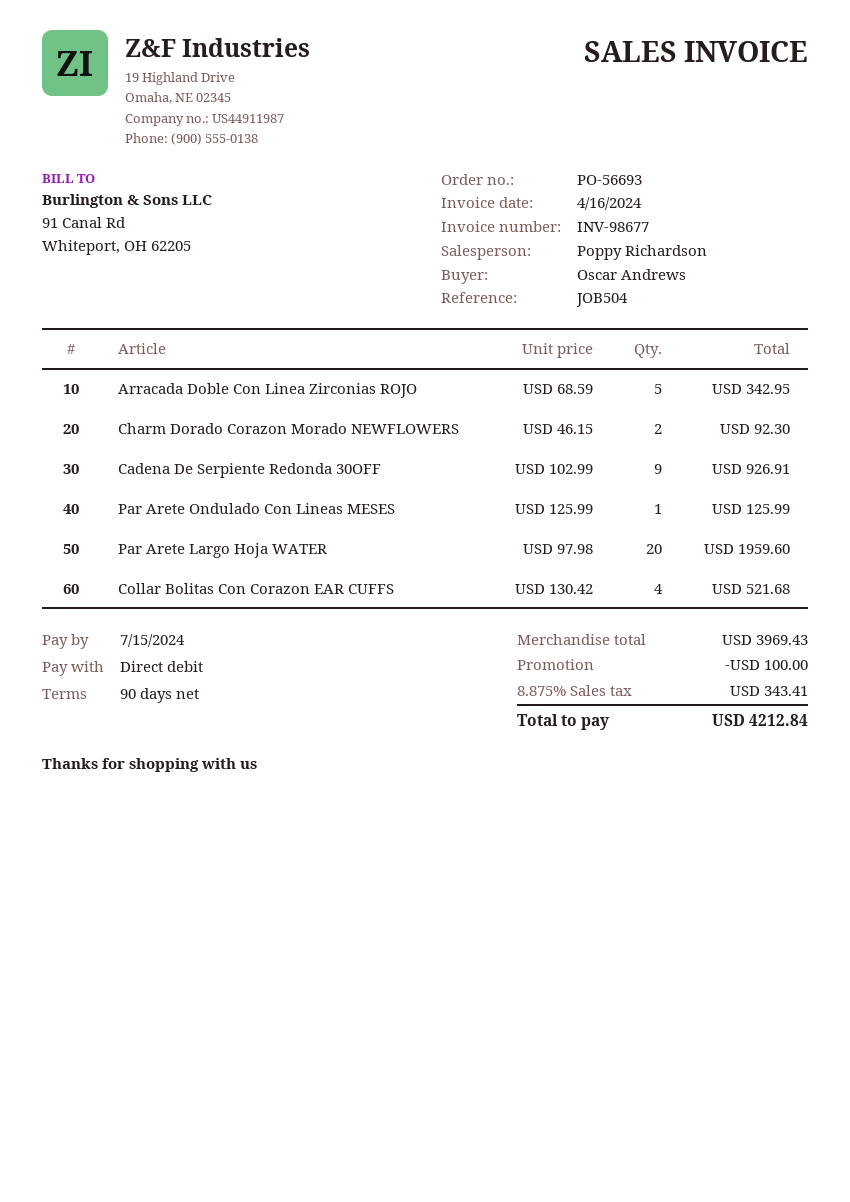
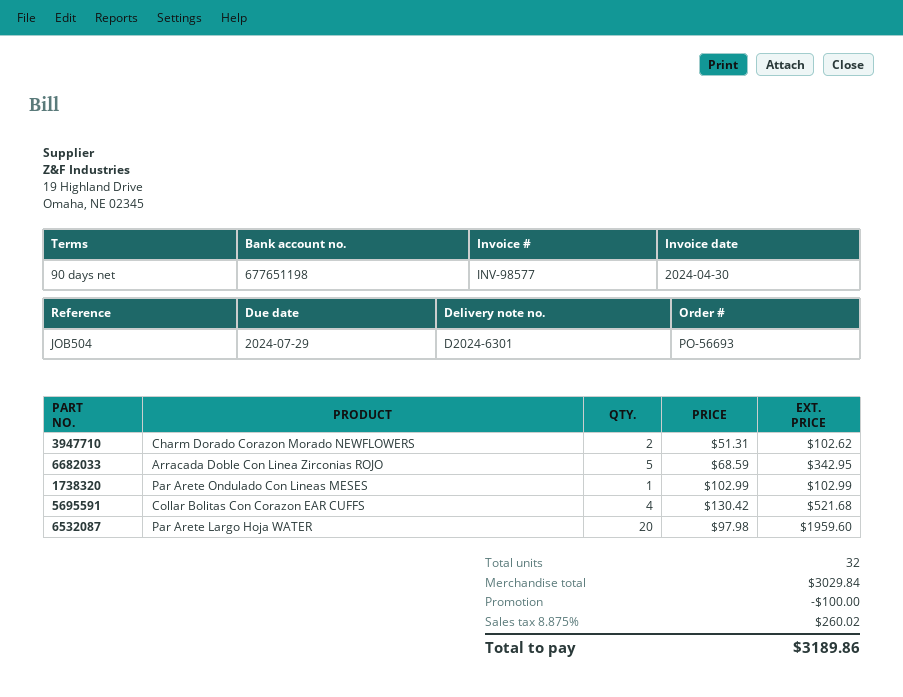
invoice number: INV-98677 -> INV-98577
invoice date: 2024-04-16 -> 2024-04-30
due date: 2024-07-15 -> 2024-07-29
Charm Dorado Corazon Morado NEWFLOWERS: 2 x 46.15 = 92.30 -> 2 x 51.31 = 102.62
Cadena De Serpiente Redonda 30OFF: 9 x 102.99 = 926.91 -> none
Par Arete Ondulado Con Lineas MESES: 1 x 125.99 = 125.99 -> 1 x 102.99 = 102.99
subtotal: 3969.43 -> 3029.84
tax: 8.875% = 343.41 -> 8.875% = 260.02
total: 4212.84 -> 3189.86

